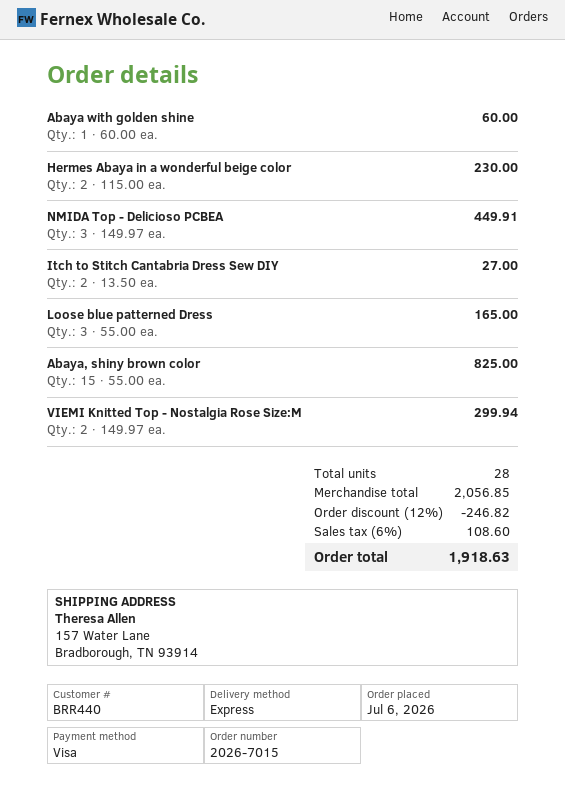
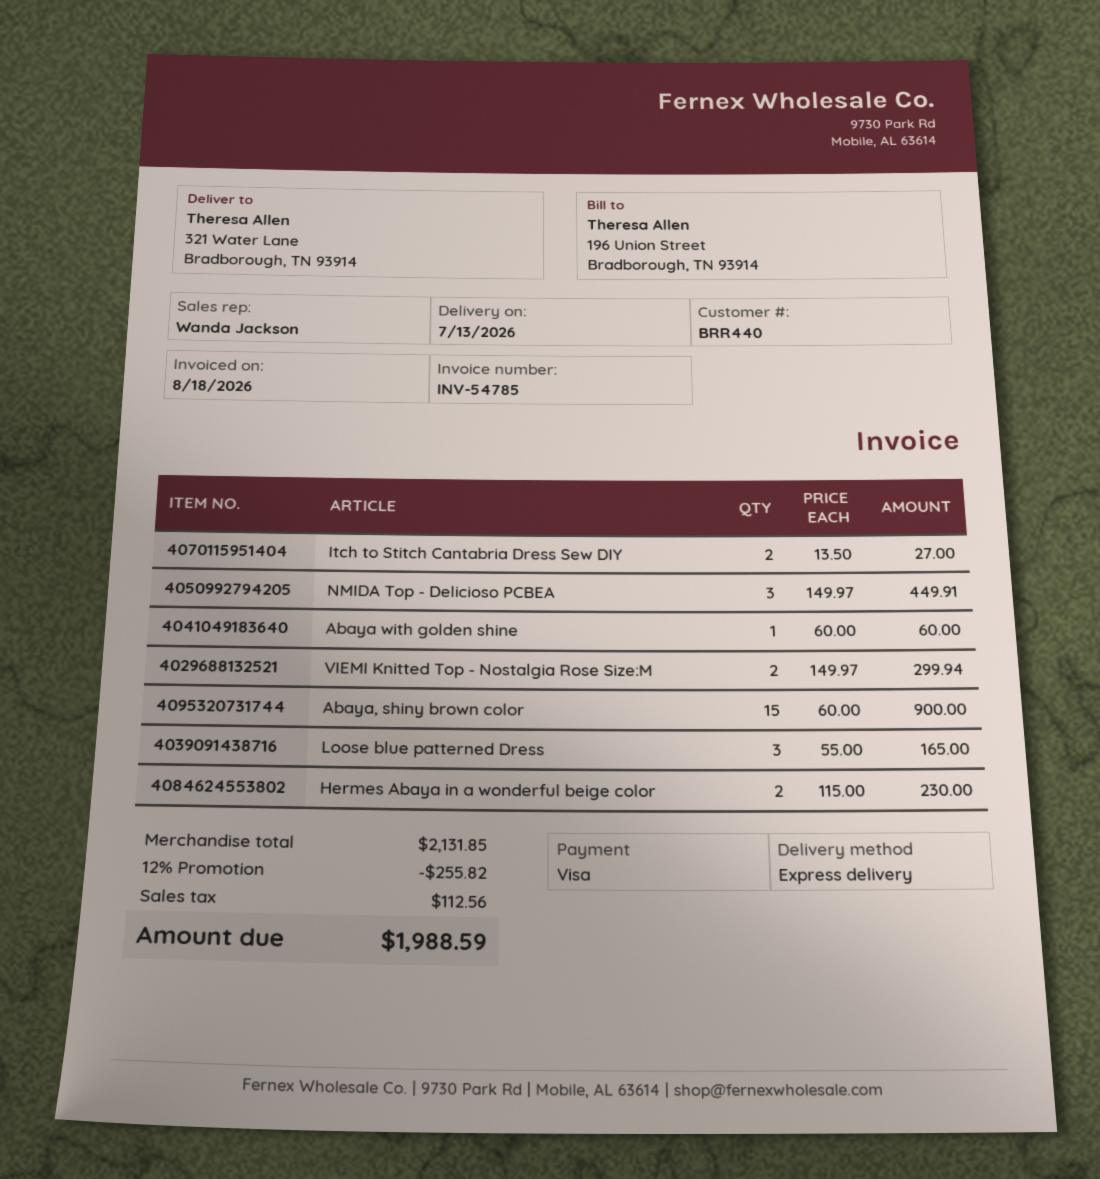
ship to: 157 Water Lane, Bradborough, TN 93914 -> 321 Water Lane, Bradborough, TN 93914
Abaya, shiny brown color: 15 x 55.00 = 825.00 -> 15 x 60.00 = 900.00
subtotal: 2056.85 -> 2131.85
discount: 12% = 246.82 -> 12% = 255.82
tax: 108.60 -> 112.56
total: 1918.63 -> 1988.59

